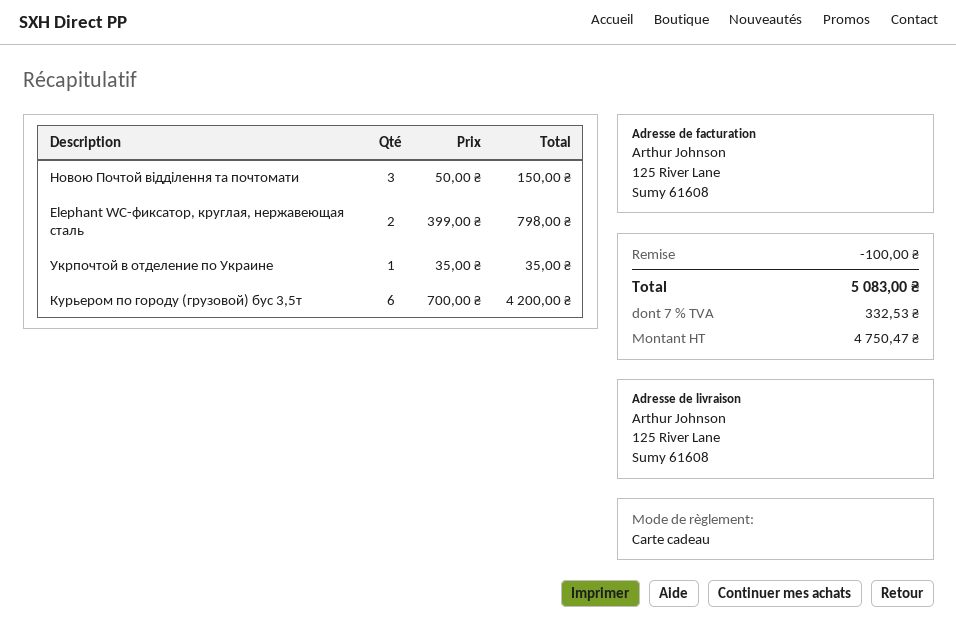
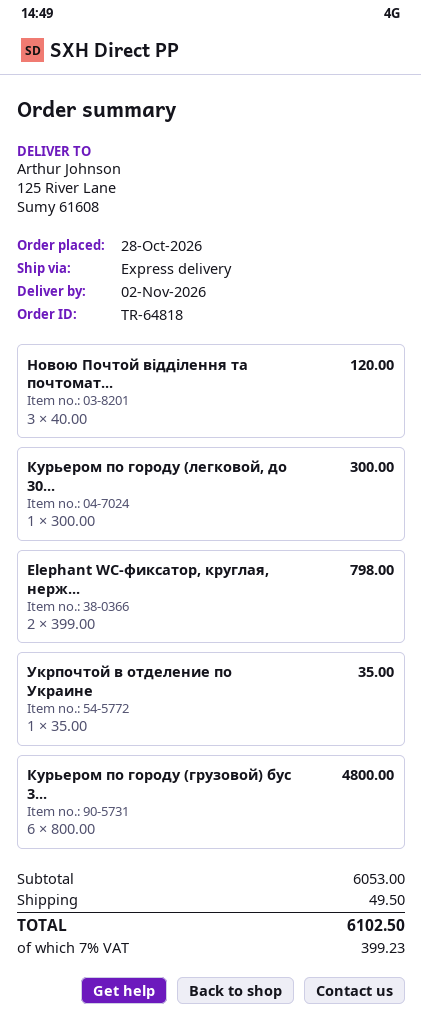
Новою Почтой відділення та почтомати: 3 x 50.00 = 150.00 -> 3 x 40.00 = 120.00
Курьером по городу (грузовой) бус 3,5т: 6 x 700.00 = 4200.00 -> 6 x 800.00 = 4800.00
Курьером по городу (легковой, до 30...: none -> 1 x 300.00 = 300.00
discount: 100.00 -> none
shipping: none -> 49.50
tax: 7% = 332.53 -> 7% = 399.23
total: 5083.00 -> 6102.50

